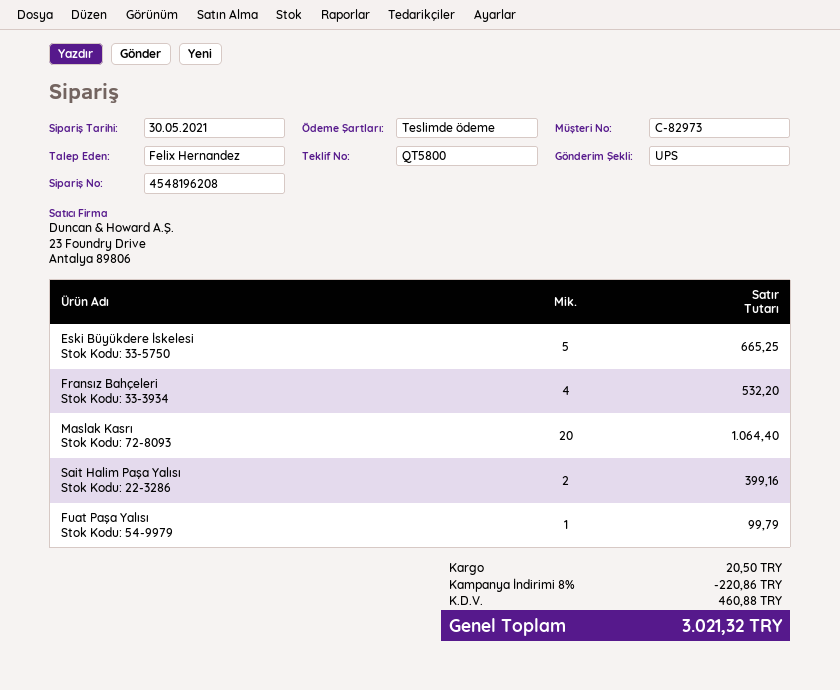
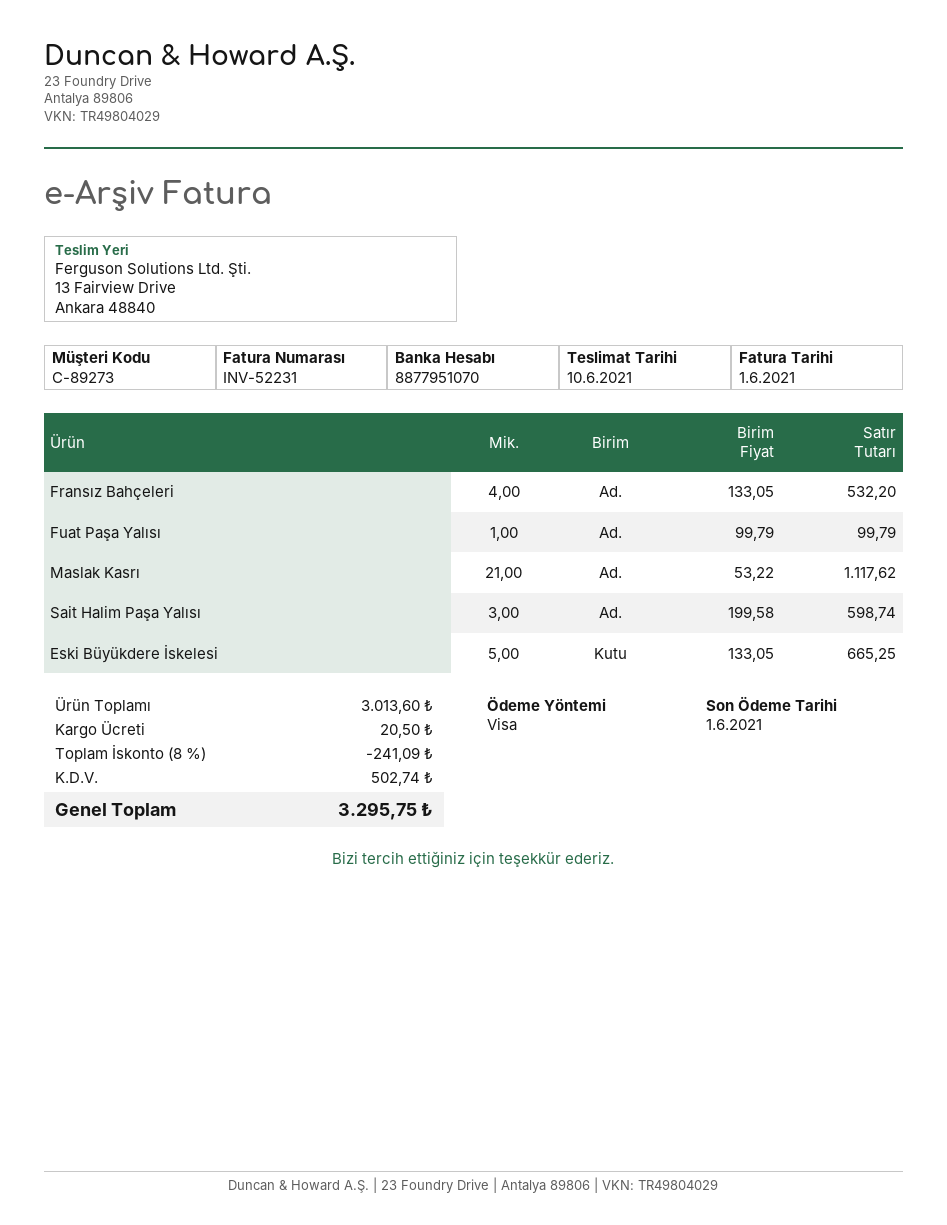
customer number: C-82973 -> C-89273
Maslak Kasrı: 20 for 1064.40 -> 21 for 1117.62
Sait Halim Paşa Yalısı: 2 for 399.16 -> 3 for 598.74
discount: 8% = 220.86 -> 8% = 241.09
tax: 460.88 -> 502.74
total: 3021.32 -> 3295.75

